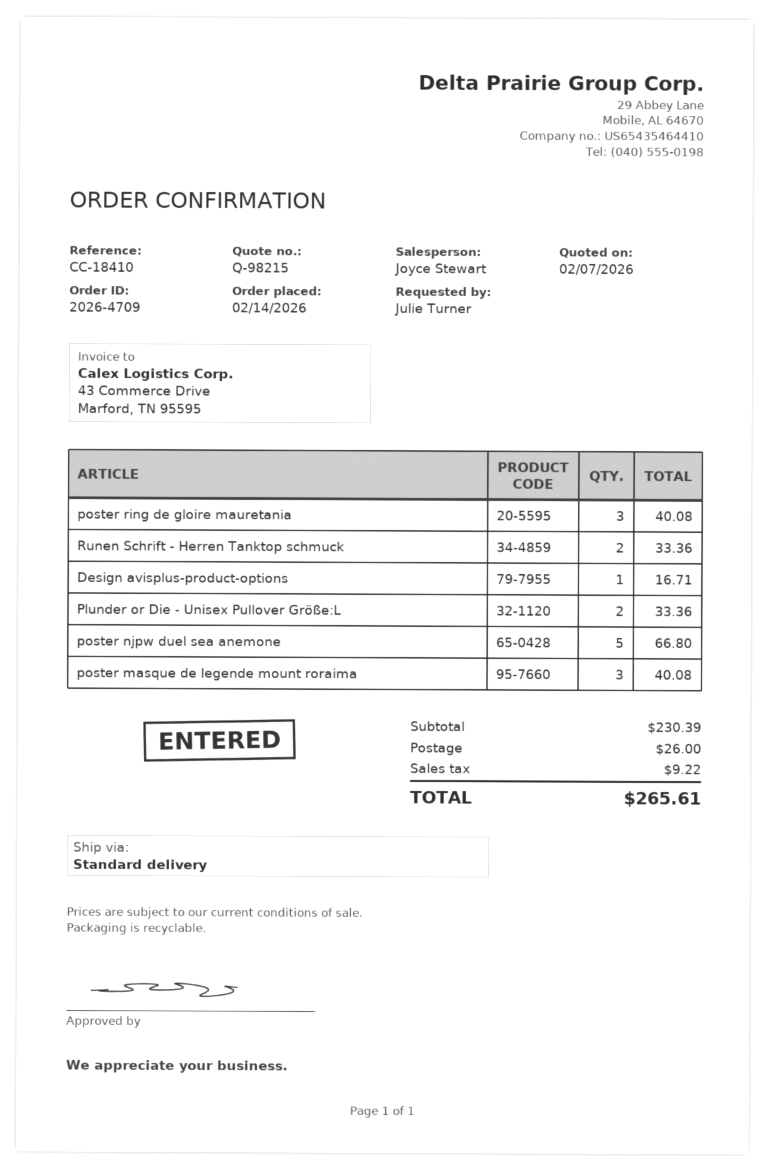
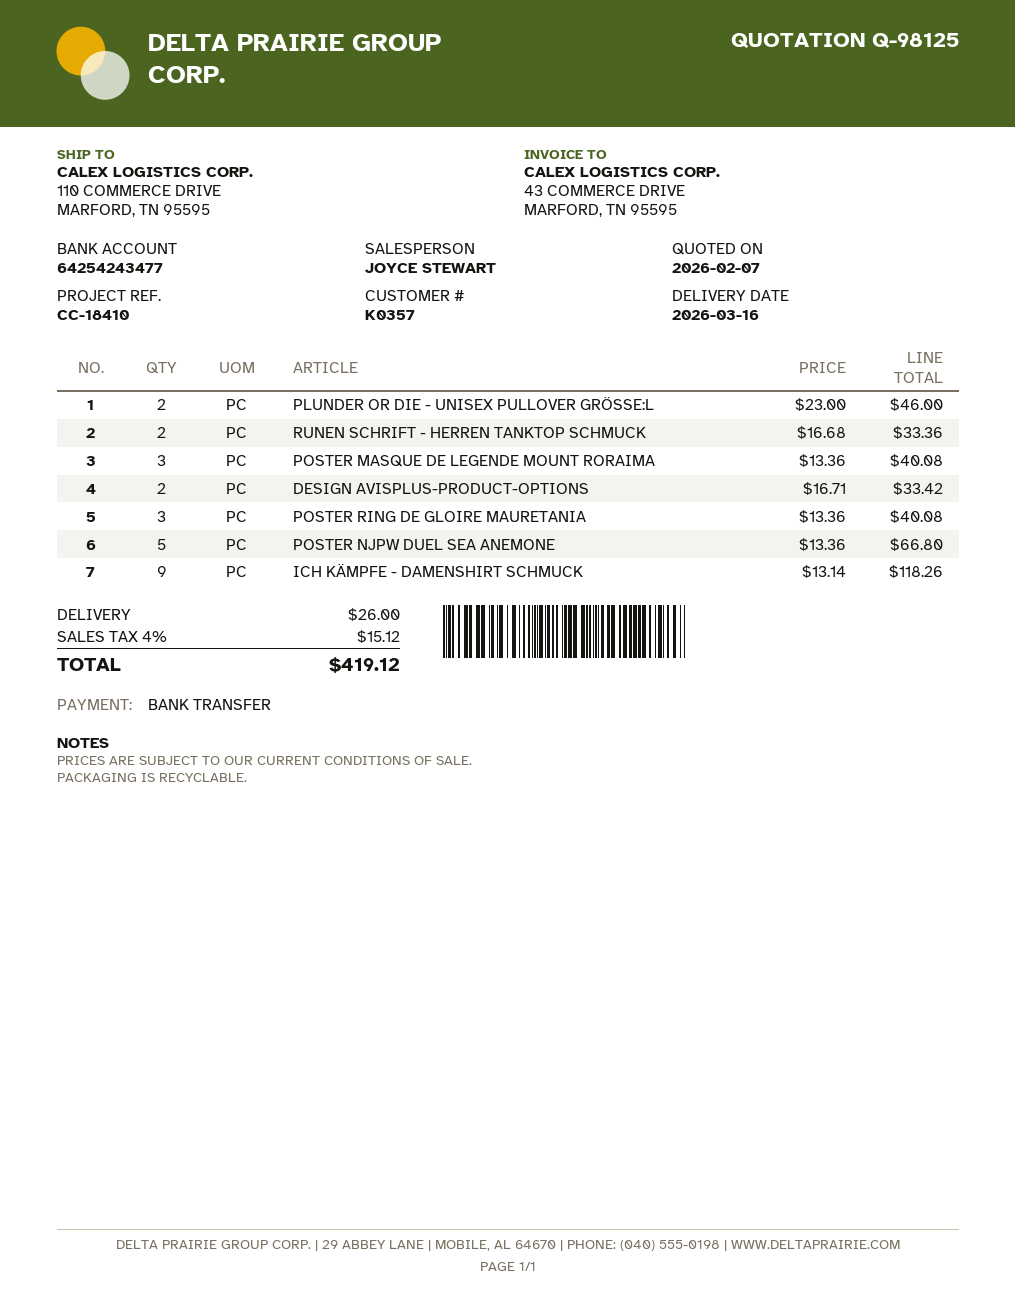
quote number: Q-98215 -> Q-98125
Design avisplus-product-options: 1 for 16.71 -> 2 for 33.42
Plunder or Die - Unisex Pullover Größe:L: 2 for 33.36 -> 2 for 46.00
ICH KÄMPFE - DAMENSHIRT SCHMUCK: none -> 9 for 118.26
tax: 9.22 -> 15.12
total: 265.61 -> 419.12

